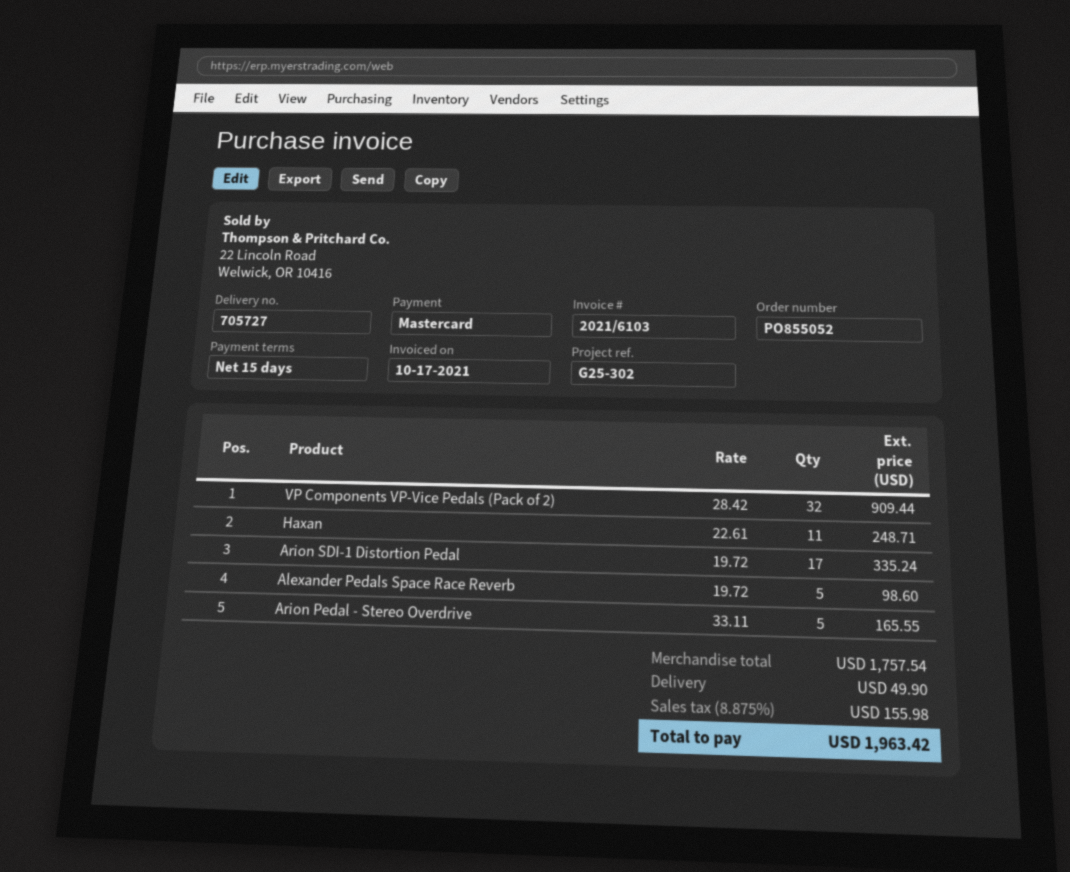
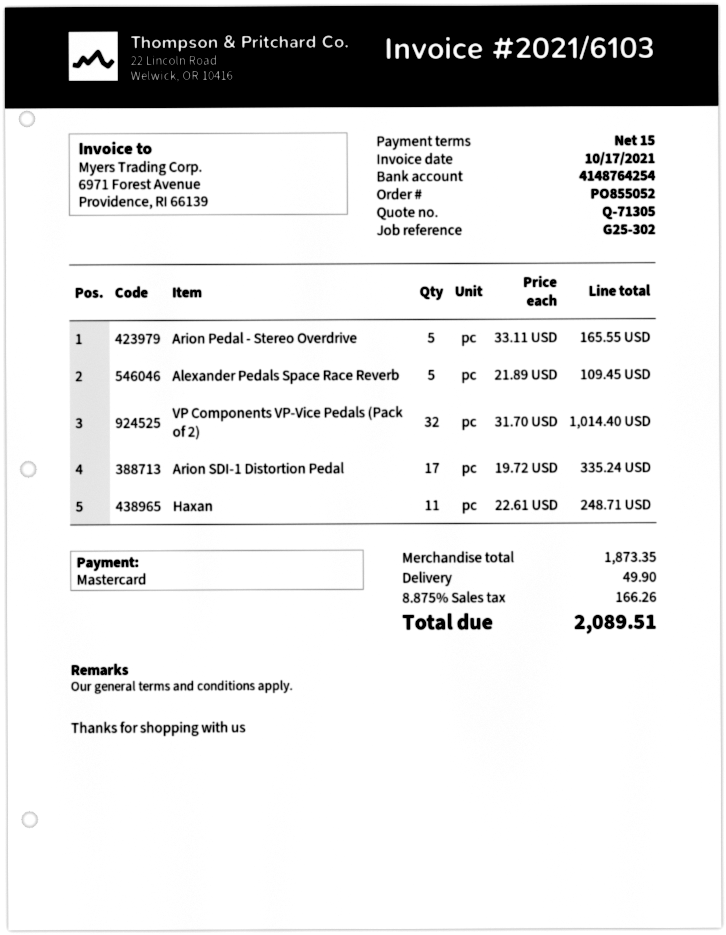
VP Components VP-Vice Pedals (Pack of 2): 32 x 28.42 = 909.44 -> 32 x 31.70 = 1014.40
Alexander Pedals Space Race Reverb: 5 x 19.72 = 98.60 -> 5 x 21.89 = 109.45
subtotal: 1757.54 -> 1873.35
tax: 8.875% = 155.98 -> 8.875% = 166.26
total: 1963.42 -> 2089.51

